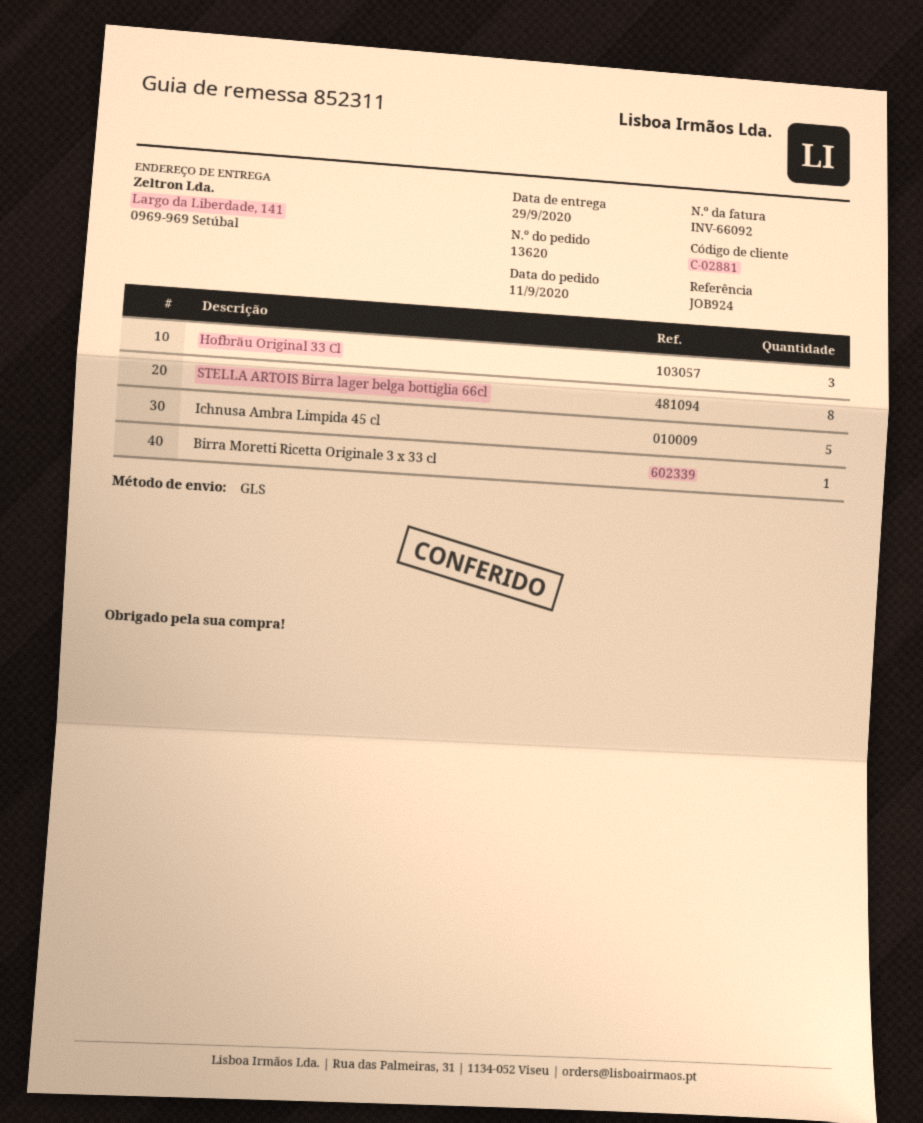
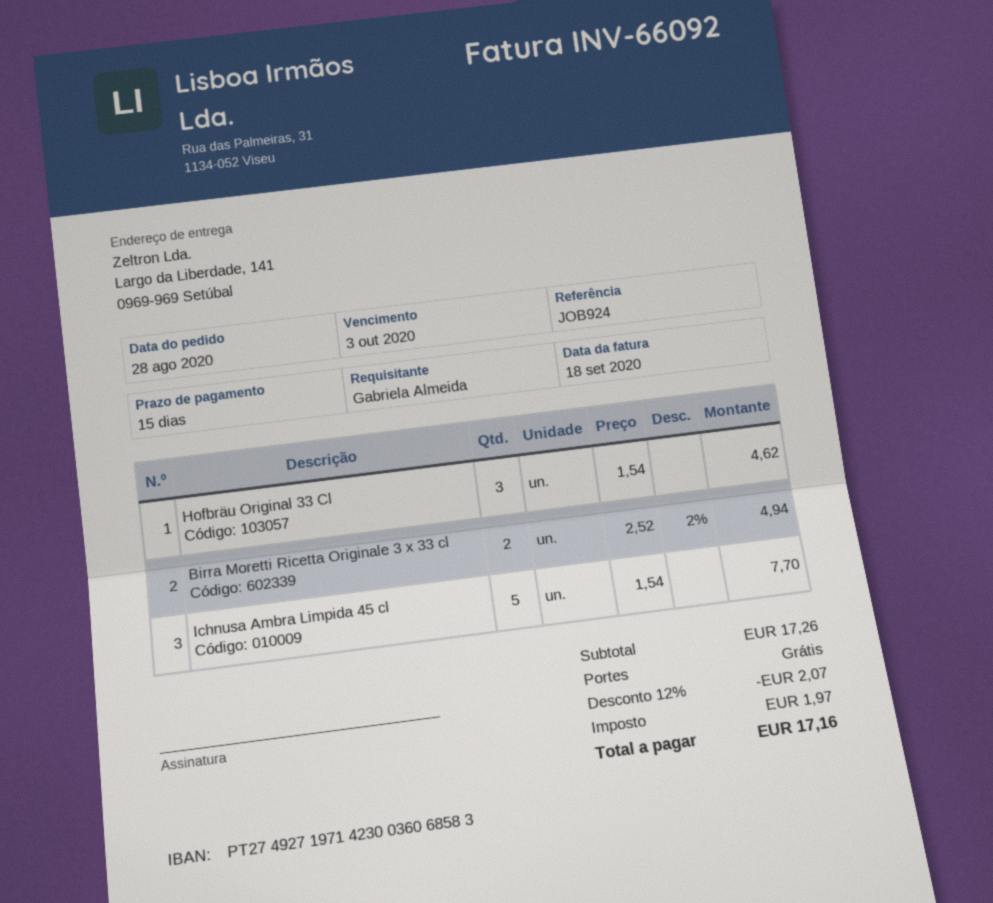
order date: 2020-09-11 -> 2020-08-28
STELLA ARTOIS Birra lager belga bottiglia 66cl: 8 -> none
Birra Moretti Ricetta Originale 3 x 33 cl: 1 -> 2

